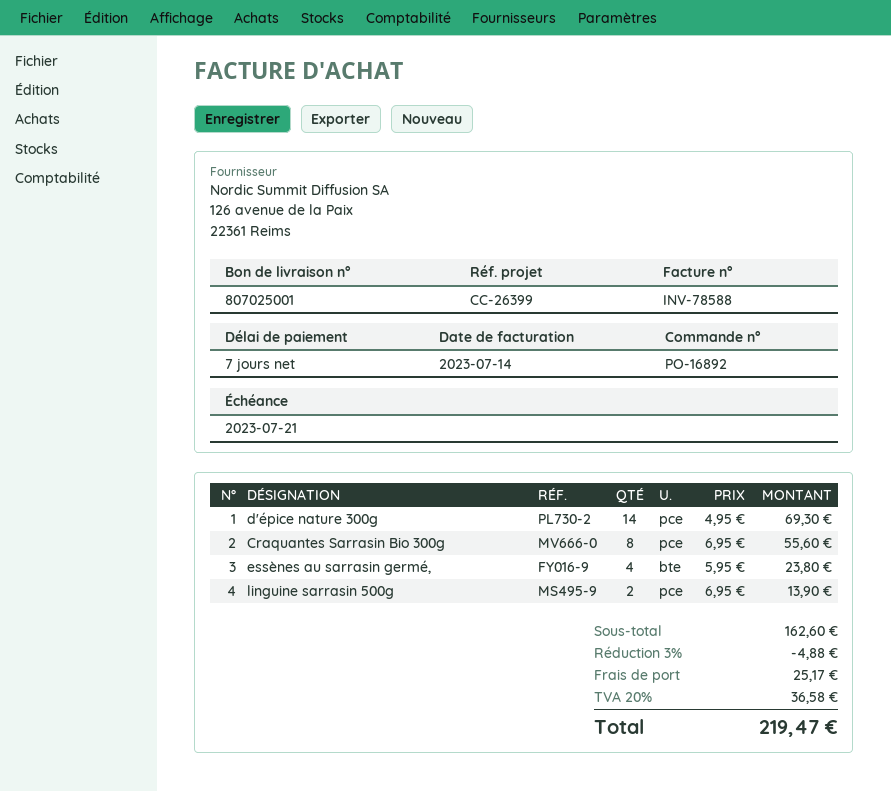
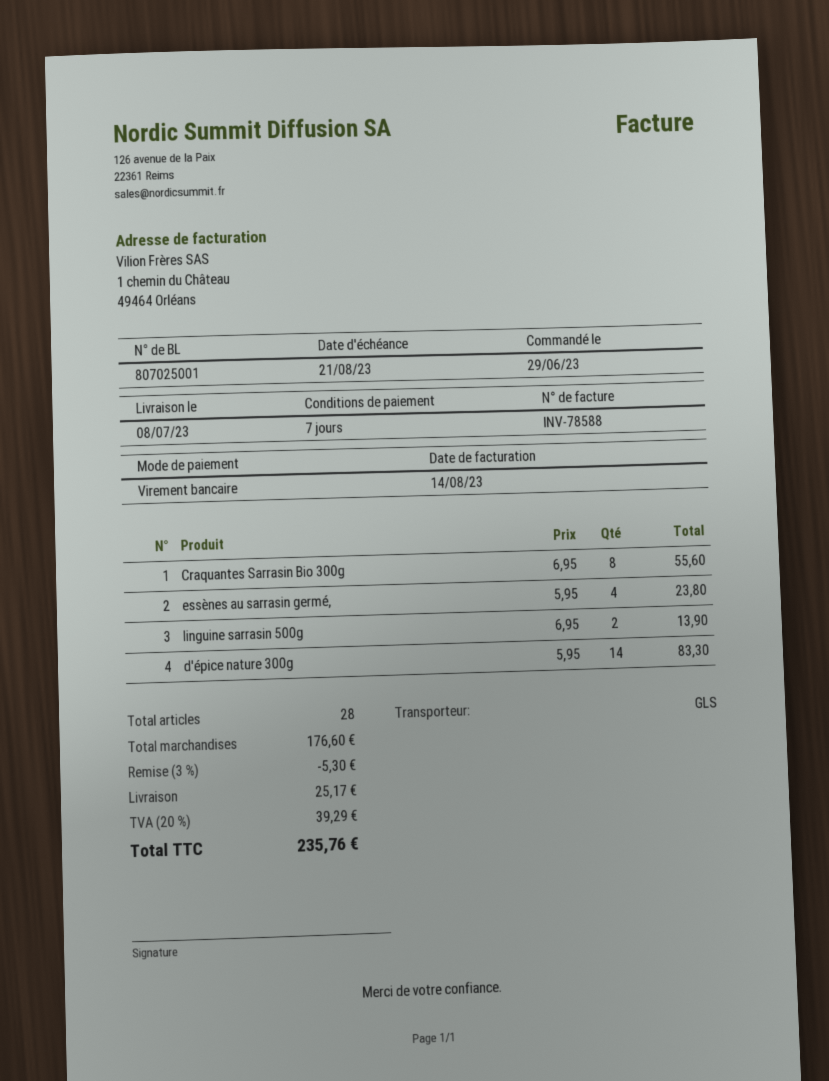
invoice date: 2023-07-14 -> 2023-08-14
due date: 2023-07-21 -> 2023-08-21
d'épice nature 300g: 14 x 4.95 = 69.30 -> 14 x 5.95 = 83.30
subtotal: 162.60 -> 176.60
discount: 3% = 4.88 -> 3% = 5.30
tax: 20% = 36.58 -> 20% = 39.29
total: 219.47 -> 235.76

